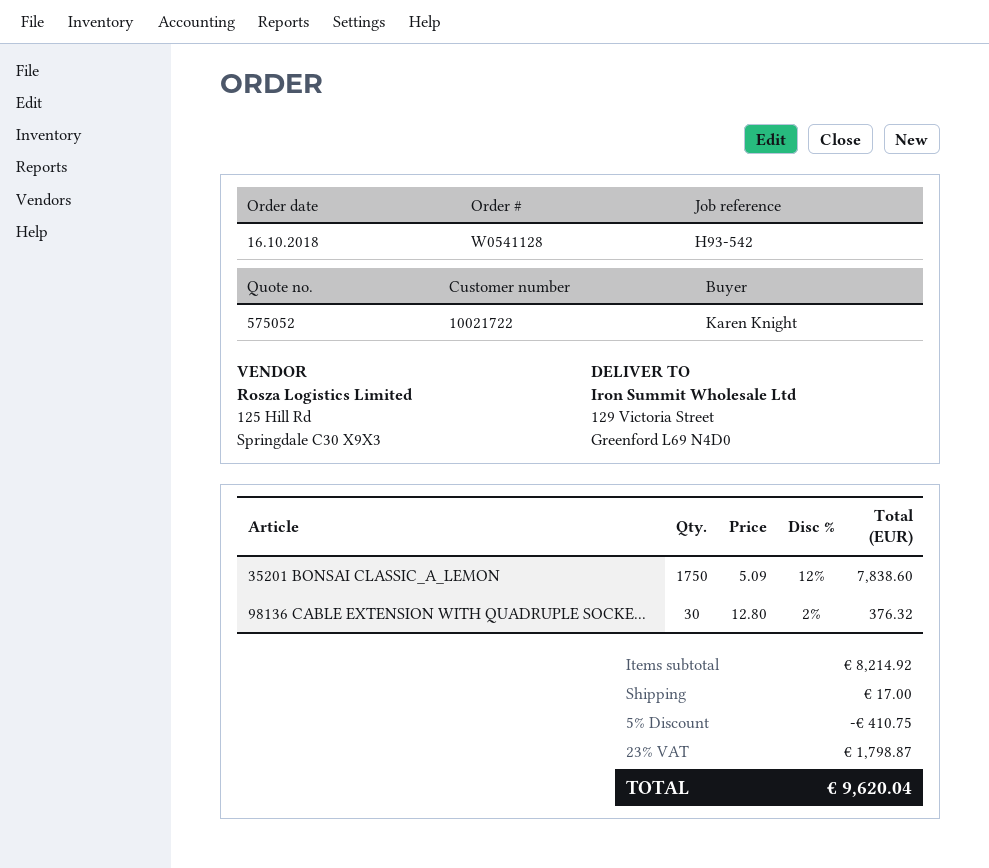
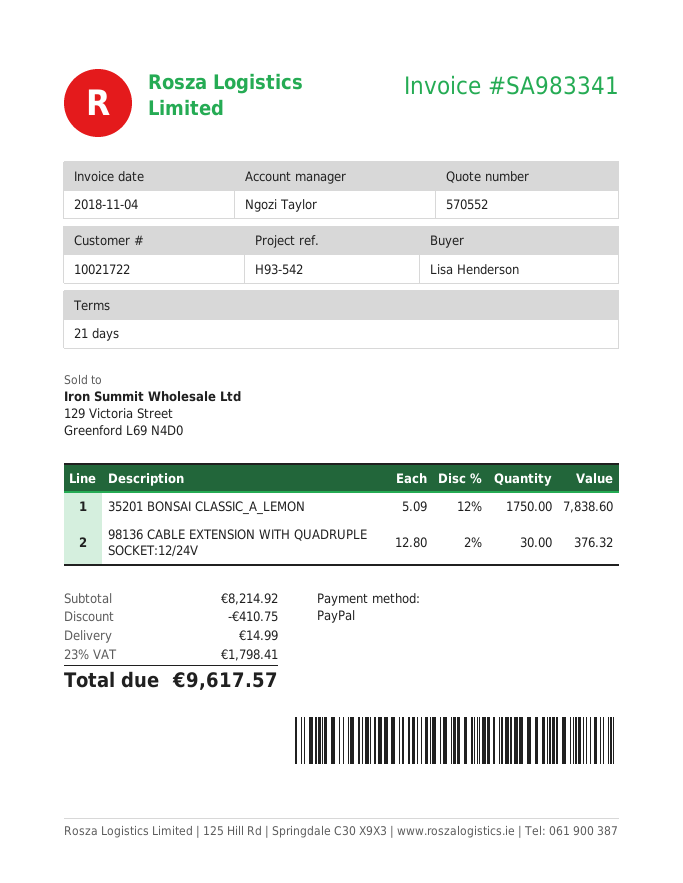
quote number: 575052 -> 570552
ordered by: Karen Knight -> Lisa Henderson
shipping: 17.00 -> 14.99
tax: 23% = 1798.87 -> 23% = 1798.41
total: 9620.04 -> 9617.57

